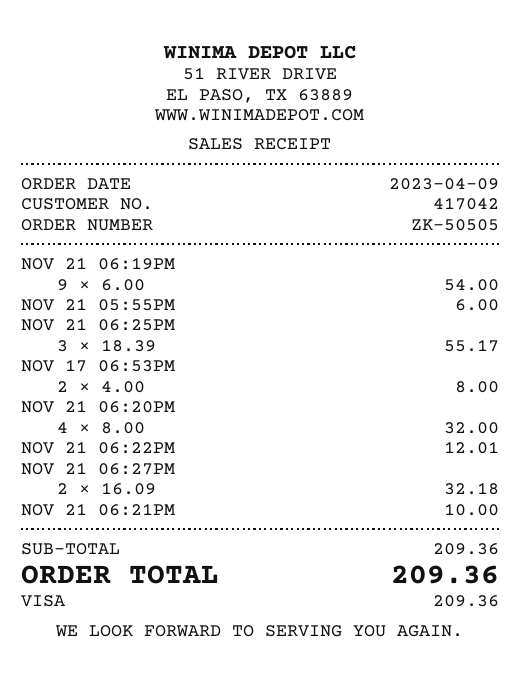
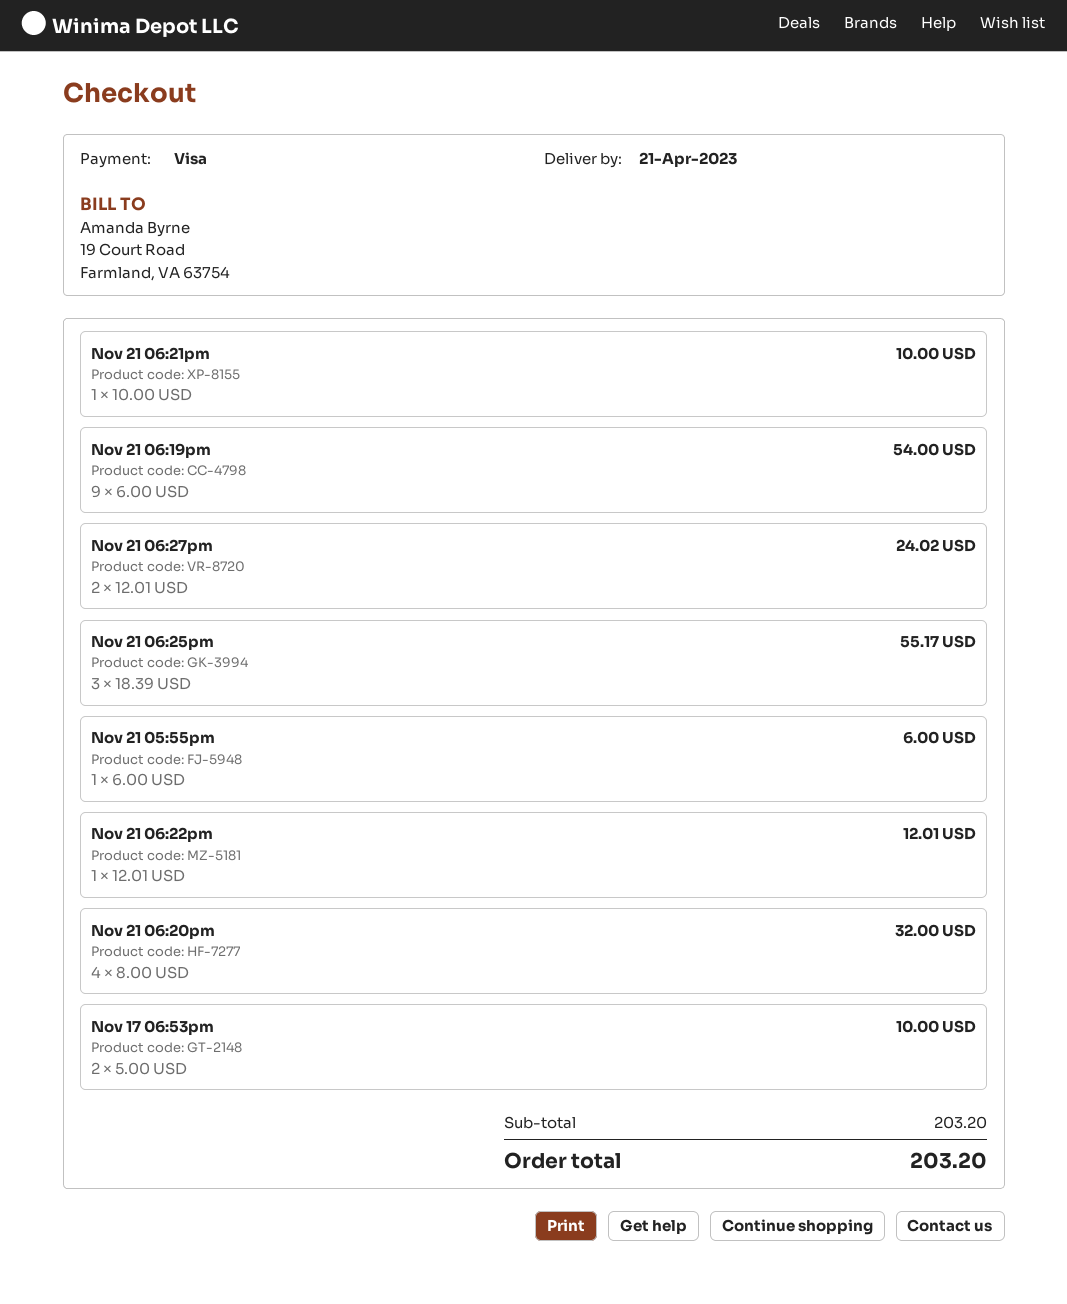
NOV 17 06:53PM: 2 x 4.00 = 8.00 -> 2 x 5.00 = 10.00
NOV 21 06:27PM: 2 x 16.09 = 32.18 -> 2 x 12.01 = 24.02
subtotal: 209.36 -> 203.20
total: 209.36 -> 203.20

